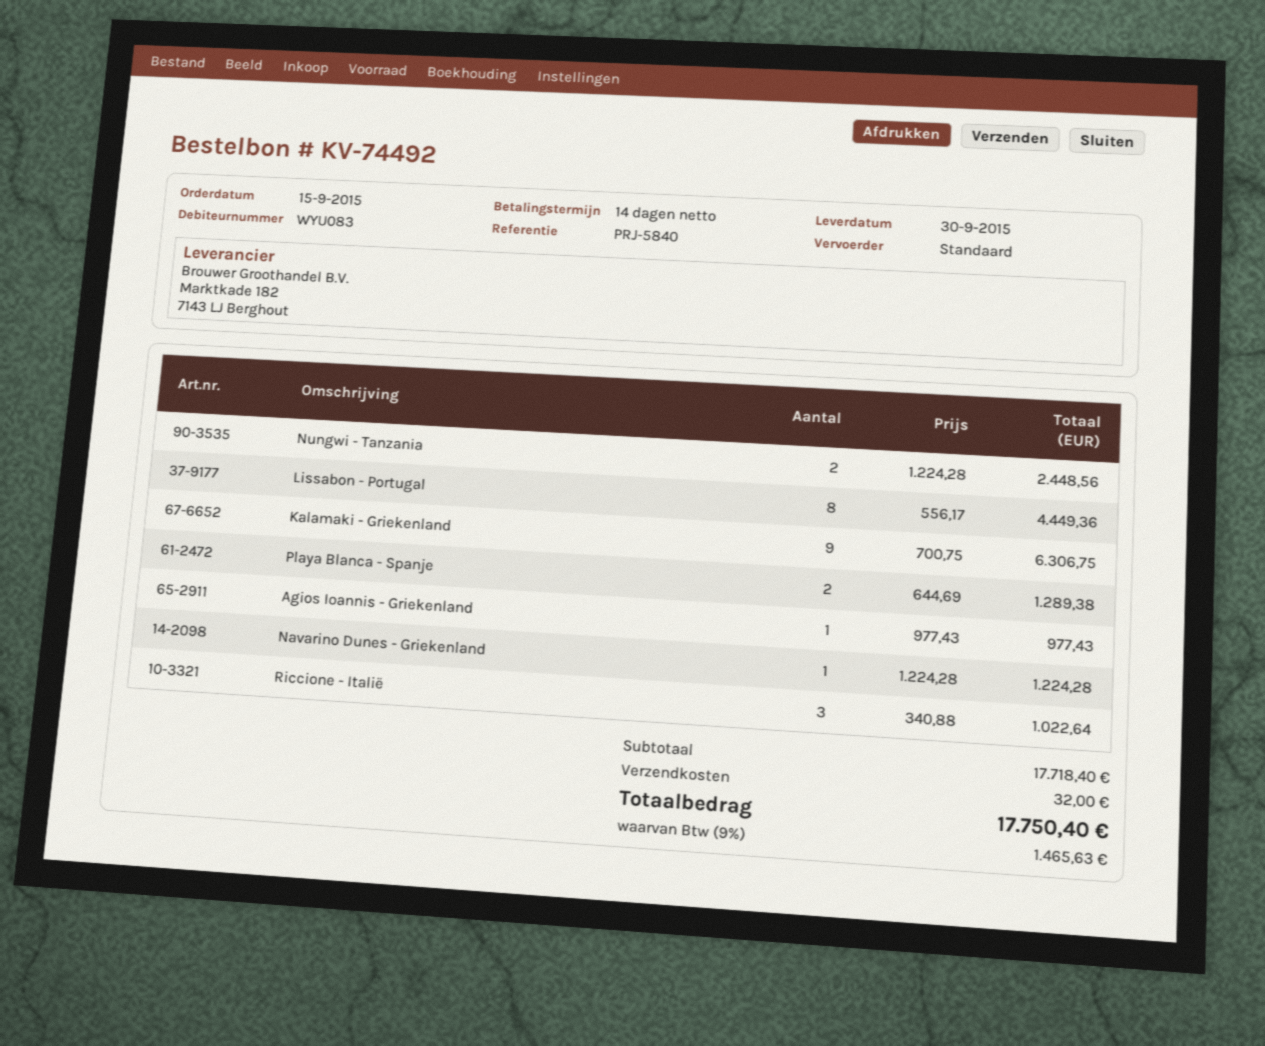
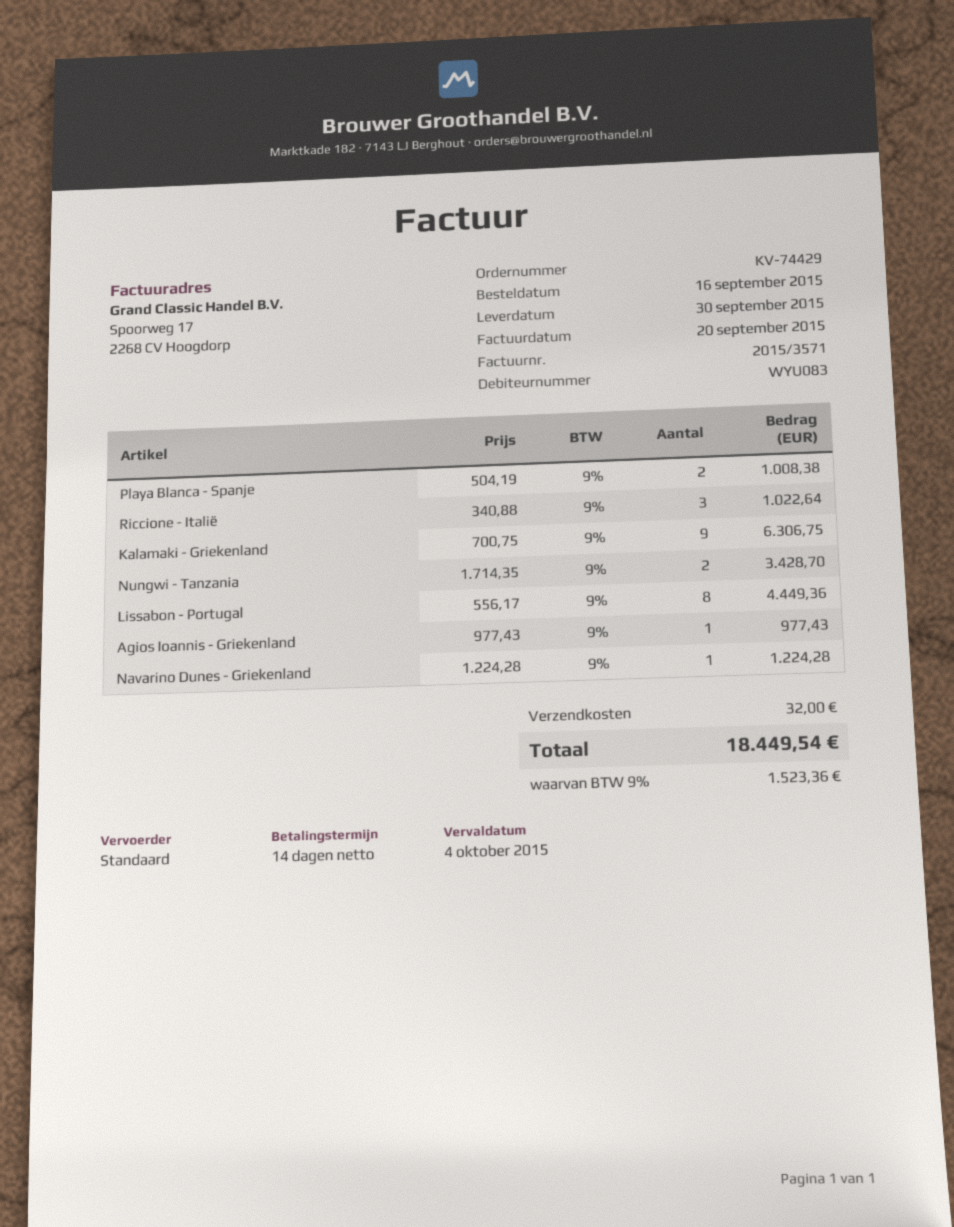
order number: KV-74492 -> KV-74429
order date: 2015-09-15 -> 2015-09-16
Nungwi - Tanzania: 2 x 1224.28 = 2448.56 -> 2 x 1714.35 = 3428.70
Playa Blanca - Spanje: 2 x 644.69 = 1289.38 -> 2 x 504.19 = 1008.38
tax: 9% = 1465.63 -> 9% = 1523.36
total: 17750.40 -> 18449.54

